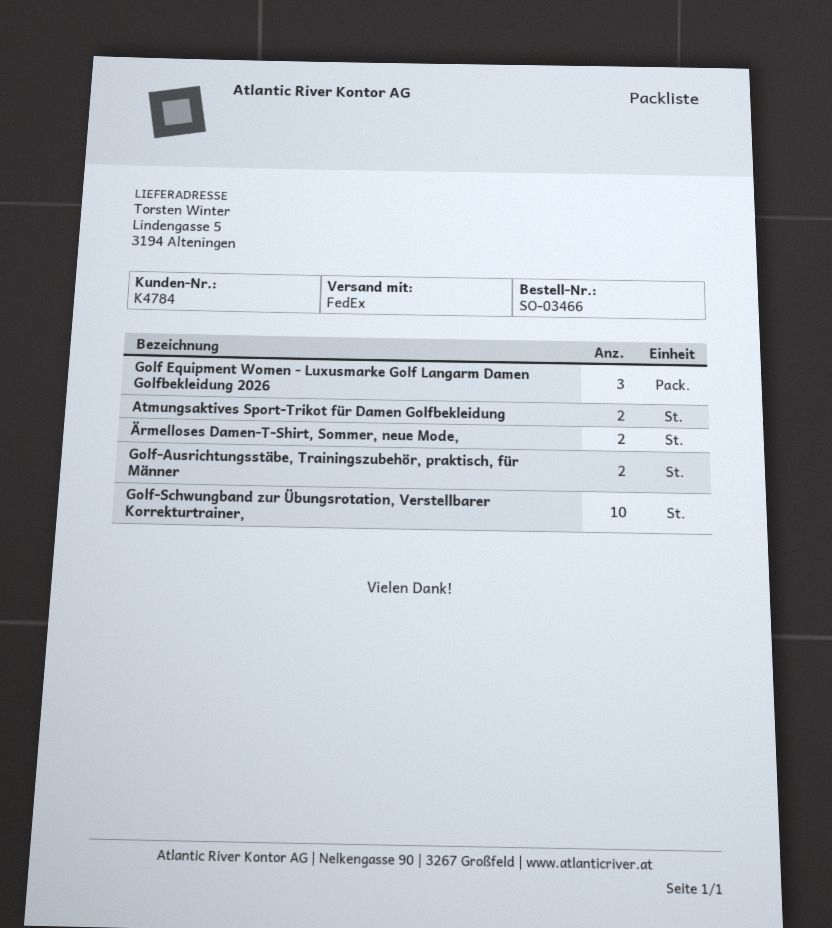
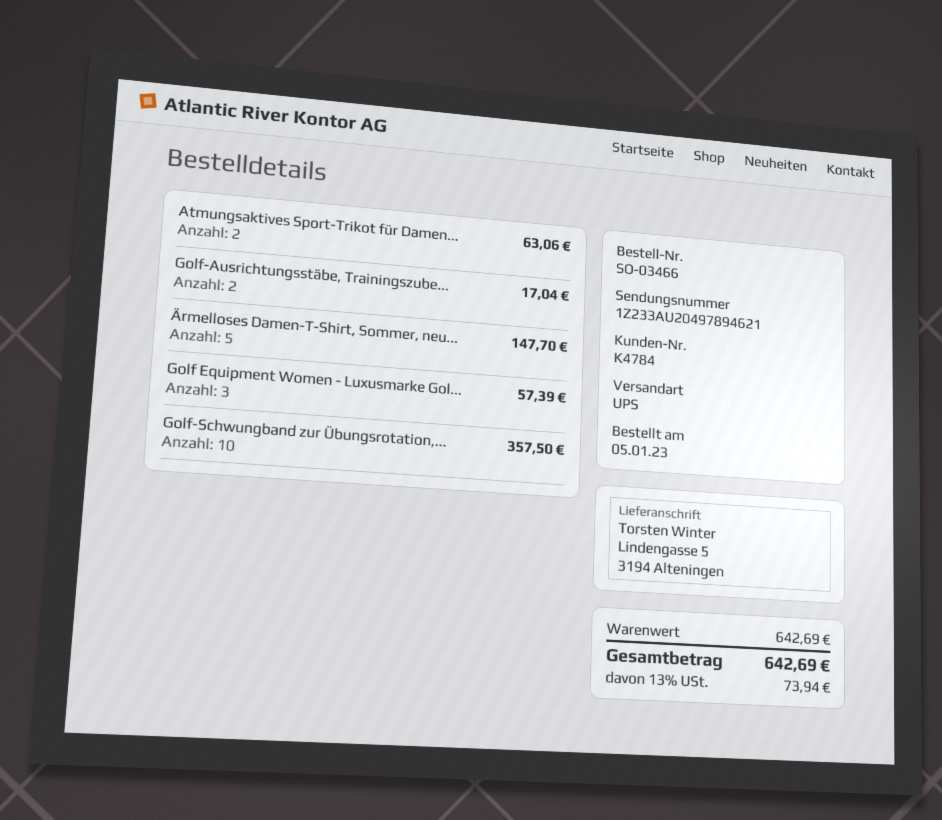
shipping method: FedEx -> UPS
Ärmelloses Damen-T-Shirt, Sommer, neue Mode,: 2 -> 5

